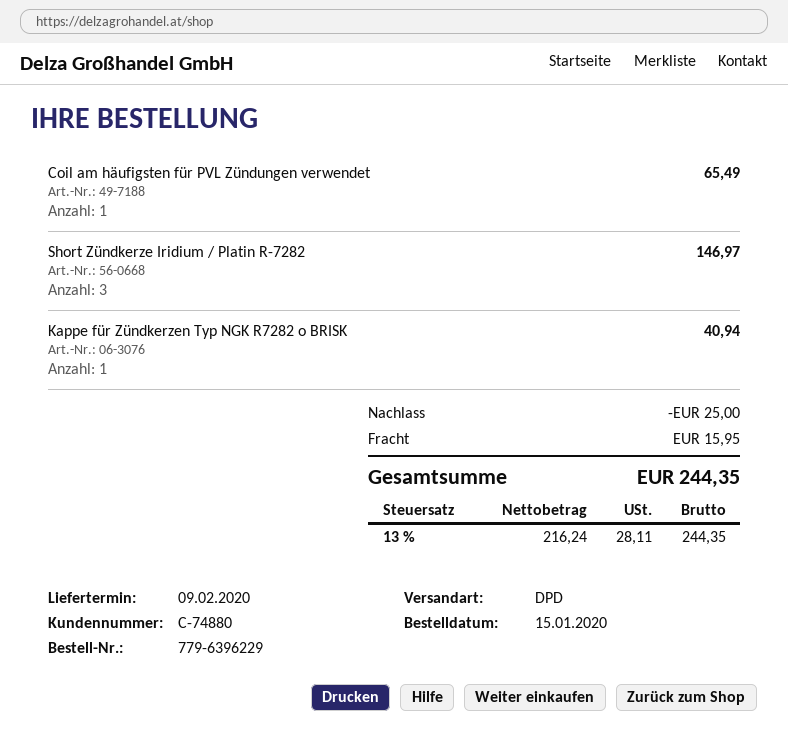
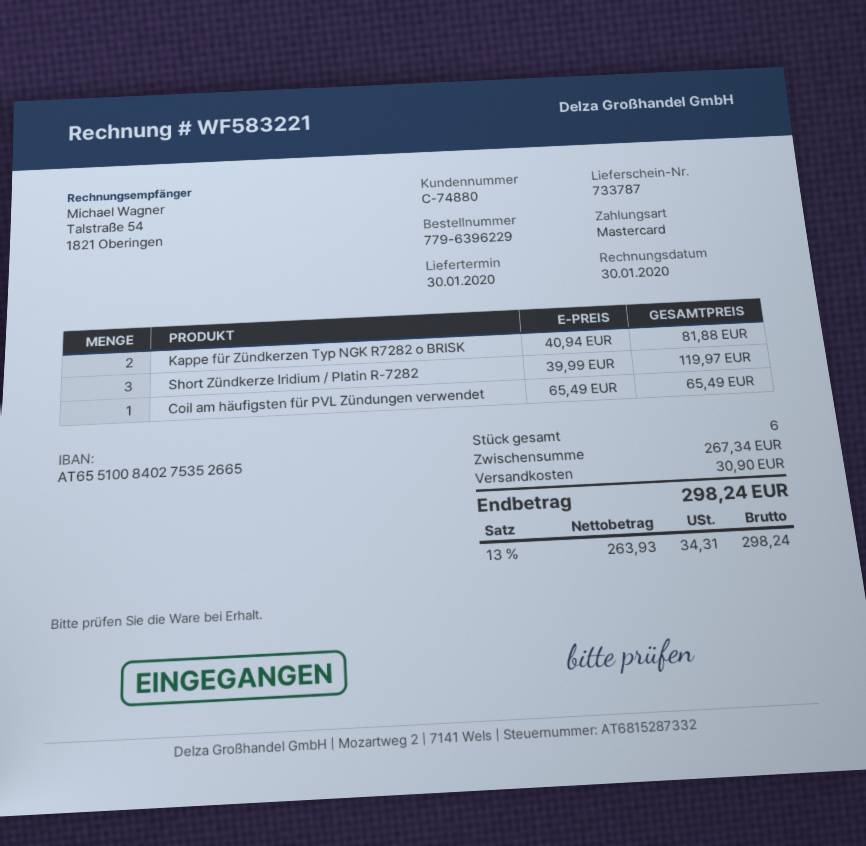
delivery date: 2020-02-09 -> 2020-01-30
Short Zündkerze Iridium / Platin R-7282: 3 for 146.97 -> 3 for 119.97
Kappe für Zündkerzen Typ NGK R7282 o BRISK: 1 for 40.94 -> 2 for 81.88
discount: 25.00 -> none
shipping: 15.95 -> 30.90
net: 216.24 -> 263.93
tax: 13% = 28.11 -> 13% = 34.31
total: 244.35 -> 298.24

